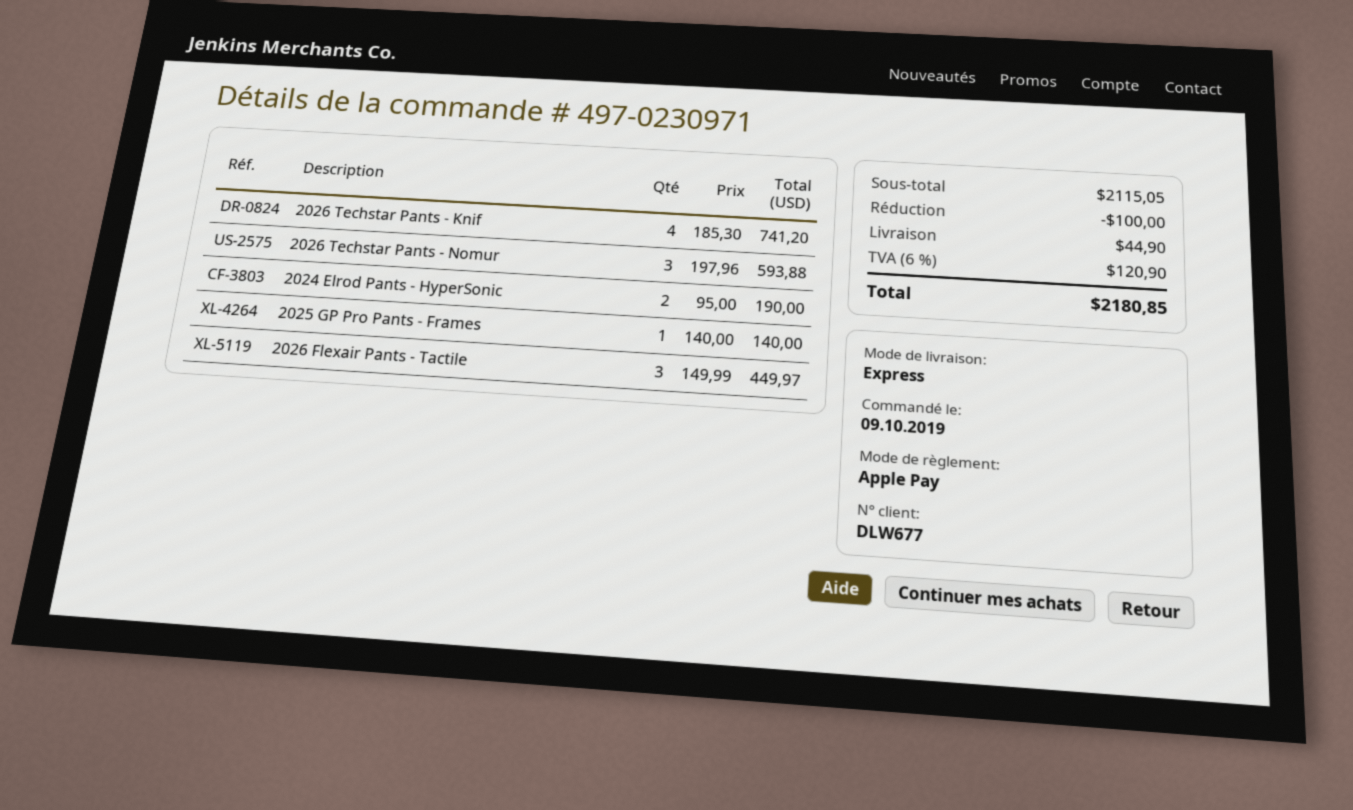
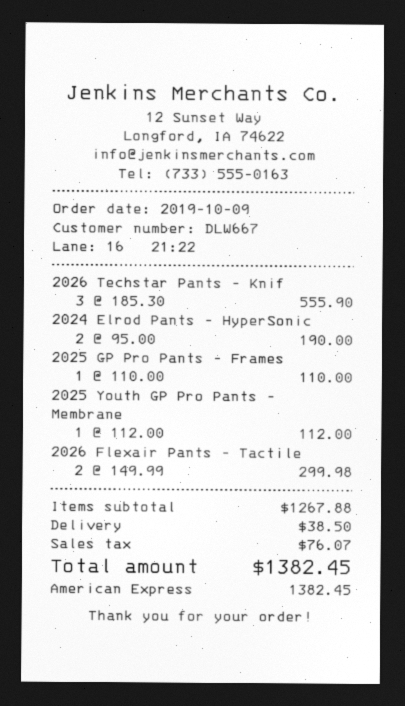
customer number: DLW677 -> DLW667
payment method: Apple Pay -> American Express
2026 Techstar Pants - Knif: 4 x 185.30 = 741.20 -> 3 x 185.30 = 555.90
2026 Techstar Pants - Nomur: 3 x 197.96 = 593.88 -> none
2025 GP Pro Pants - Frames: 1 x 140.00 = 140.00 -> 1 x 110.00 = 110.00
2026 Flexair Pants - Tactile: 3 x 149.99 = 449.97 -> 2 x 149.99 = 299.98
2025 Youth GP Pro Pants - Membrane: none -> 1 x 112.00 = 112.00
subtotal: 2115.05 -> 1267.88
discount: 100.00 -> none
shipping: 44.90 -> 38.50
tax: 120.90 -> 76.07
total: 2180.85 -> 1382.45

